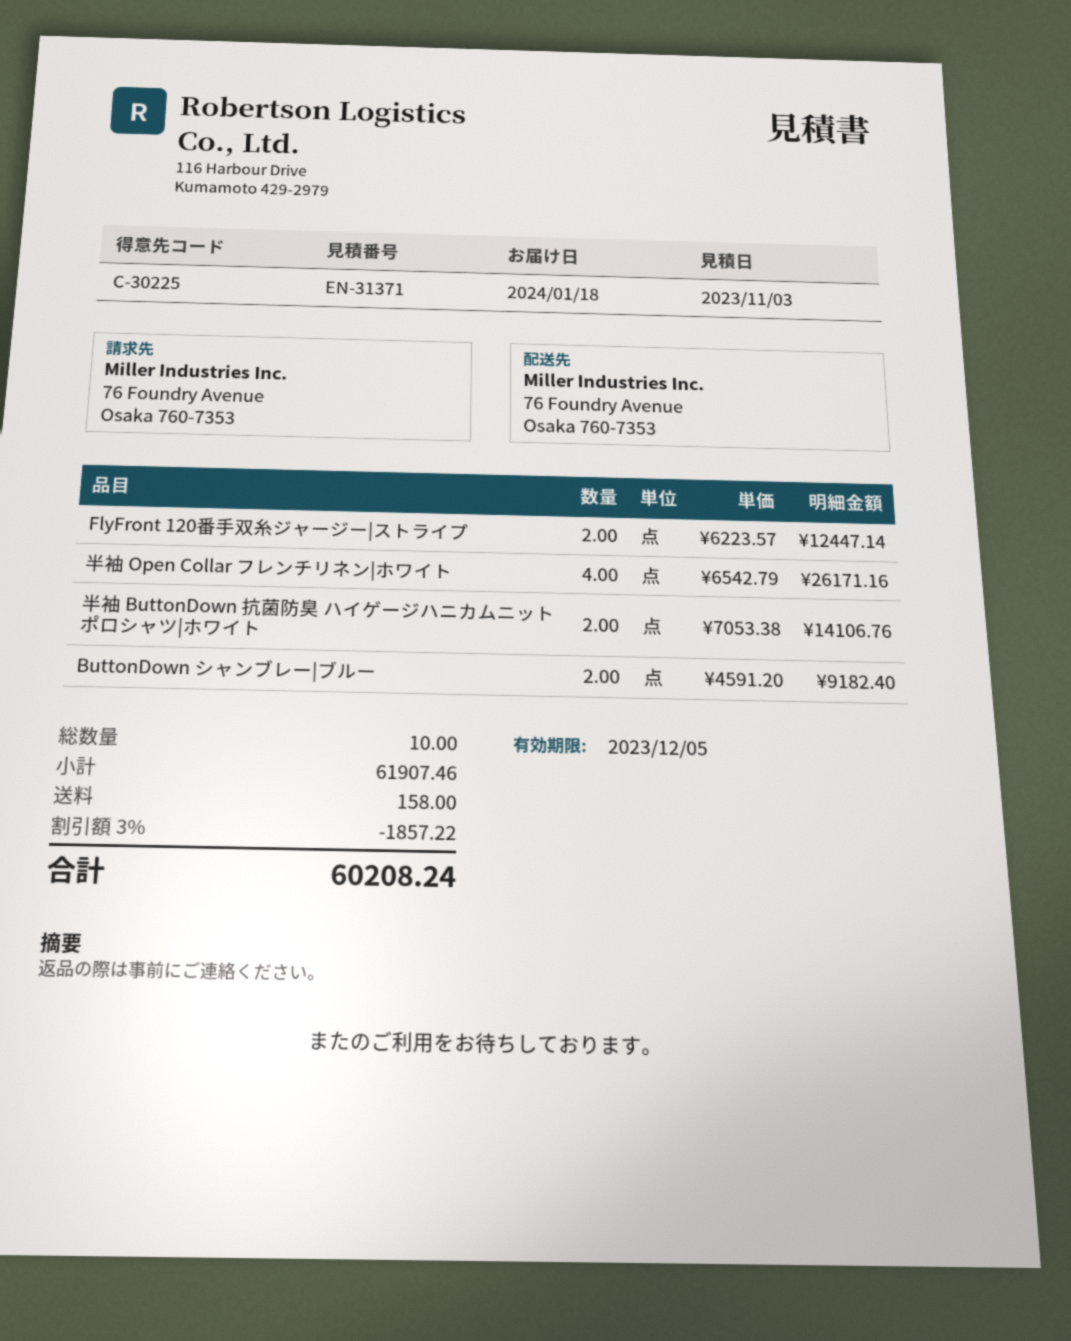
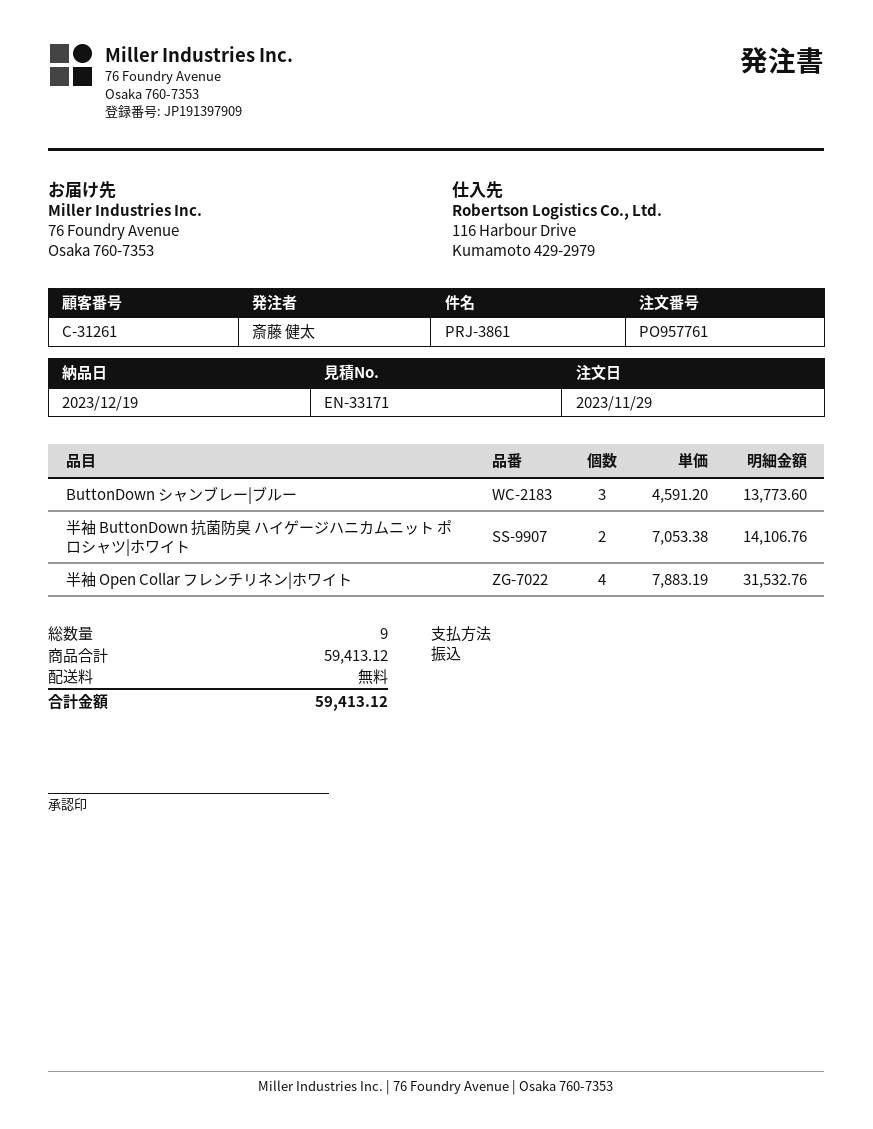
quote number: EN-31371 -> EN-33171
delivery date: 2024-01-18 -> 2023-12-19
customer number: C-30225 -> C-31261
FlyFront 120番手双糸ジャージー|ストライプ: 2 x 6223.57 = 12447.14 -> none
半袖 Open Collar フレンチリネン|ホワイト: 4 x 6542.79 = 26171.16 -> 4 x 7883.19 = 31532.76
ButtonDown シャンブレー|ブルー: 2 x 4591.20 = 9182.40 -> 3 x 4591.20 = 13773.60
total quantity: 10 -> 9
subtotal: 61907.46 -> 59413.12
discount: 3% = 1857.22 -> none
shipping: 158.00 -> 0.00
total: 60208.24 -> 59413.12

